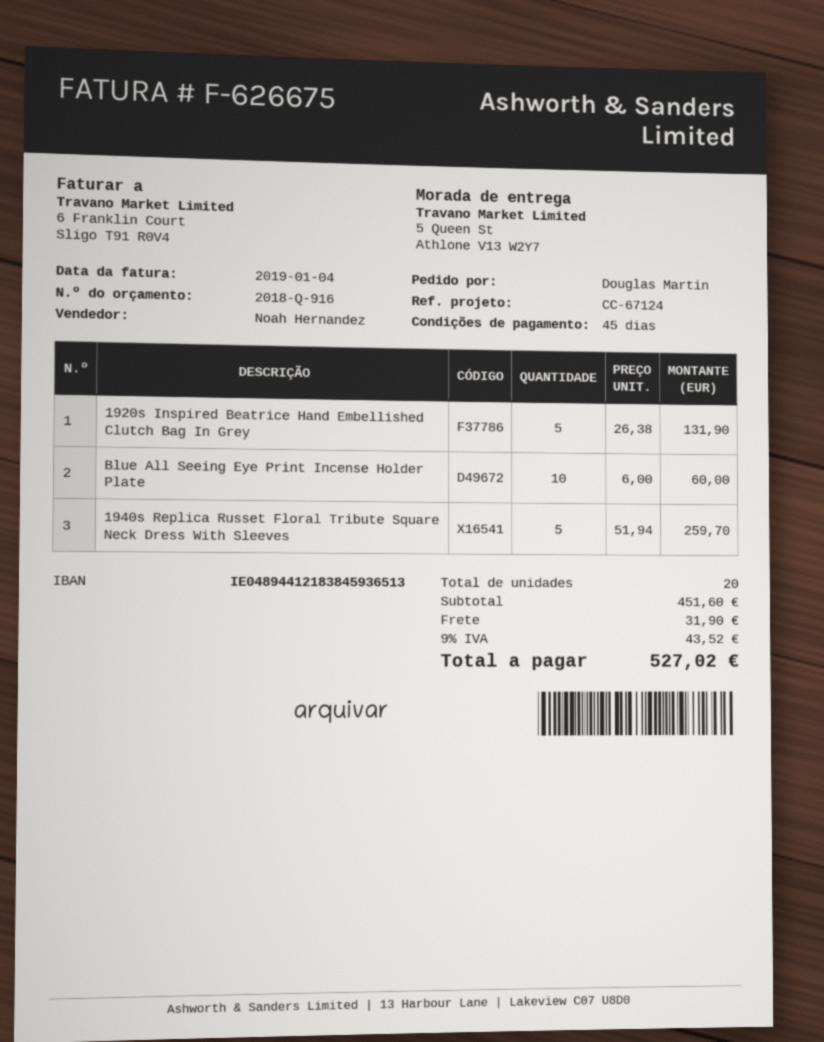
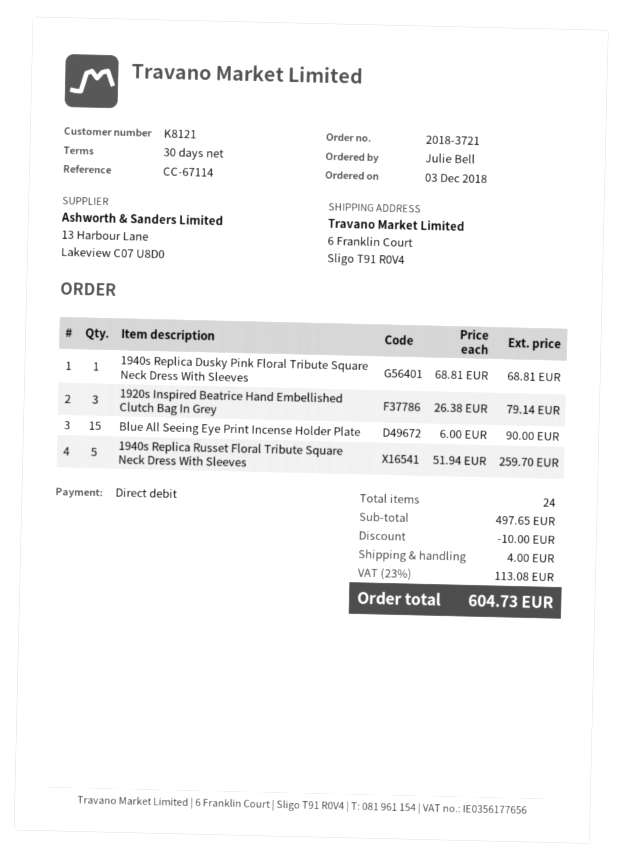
payment terms: 45 days -> 30 days
reference: CC-67124 -> CC-67114
ordered by: Douglas Martin -> Julie Bell
ship to: 5 Queen St, Athlone V13 W2Y7 -> 6 Franklin Court, Sligo T91 R0V4
1920s Inspired Beatrice Hand Embellished Clutch Bag In Grey: 5 x 26.38 = 131.90 -> 3 x 26.38 = 79.14
Blue All Seeing Eye Print Incense Holder Plate: 10 x 6.00 = 60.00 -> 15 x 6.00 = 90.00
1940s Replica Dusky Pink Floral Tribute Square Neck Dress With Sleeves: none -> 1 x 68.81 = 68.81
total quantity: 20 -> 24
subtotal: 451.60 -> 497.65
discount: none -> 10.00
shipping: 31.90 -> 4.00
tax: 9% = 43.52 -> 23% = 113.08
total: 527.02 -> 604.73

